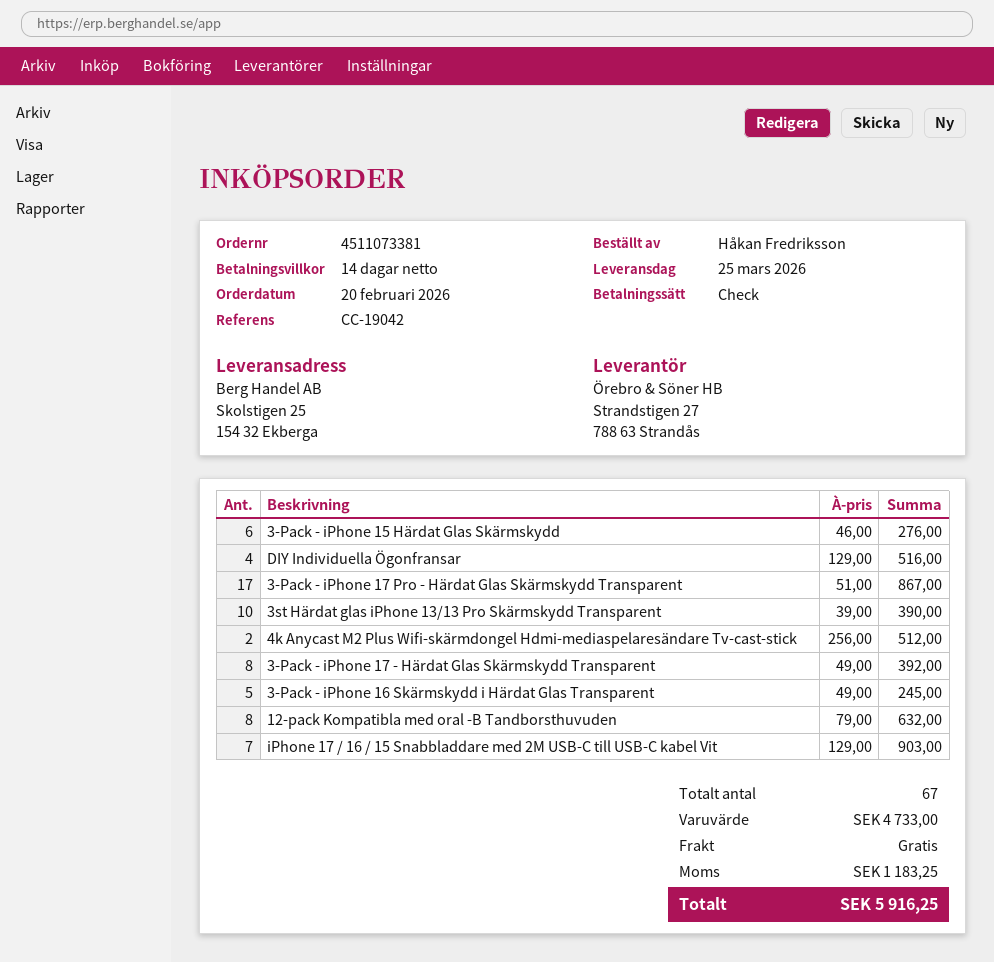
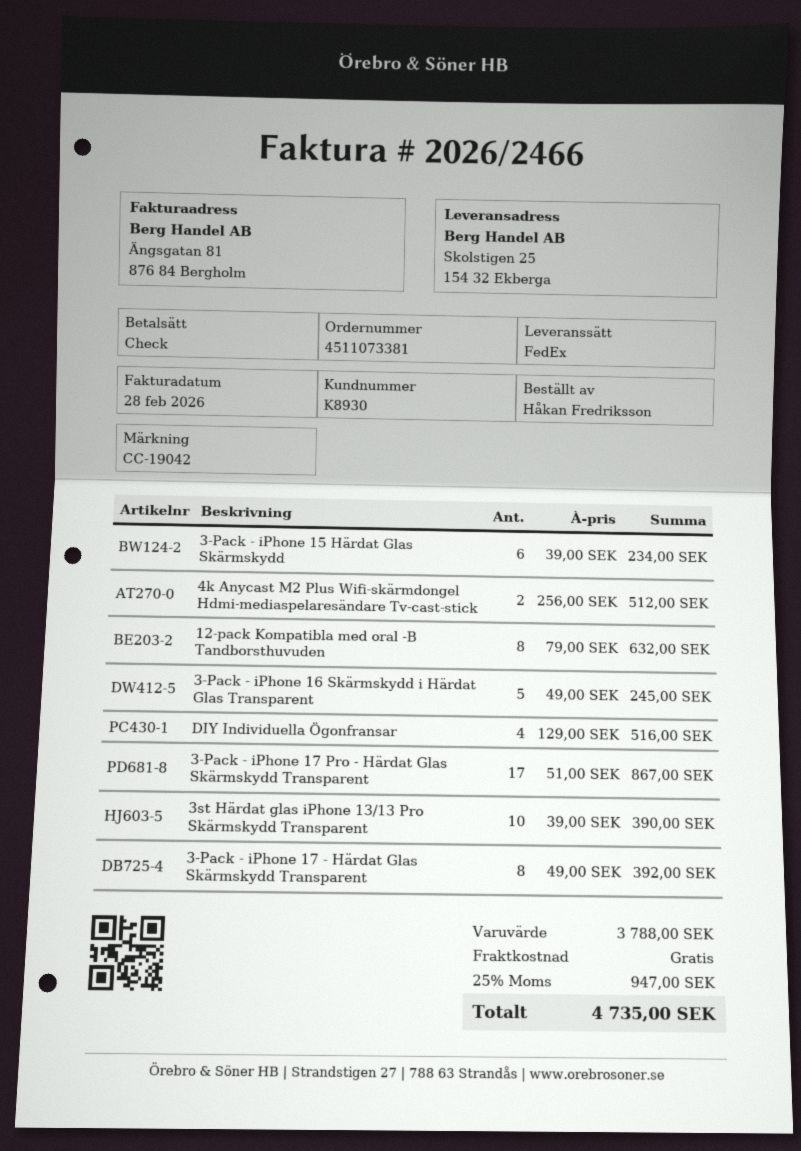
3-Pack - iPhone 15 Härdat Glas Skärmskydd: 6 x 46.00 = 276.00 -> 6 x 39.00 = 234.00
iPhone 17 / 16 / 15 Snabbladdare med 2M USB-C till USB-C kabel Vit: 7 x 129.00 = 903.00 -> none
subtotal: 4733.00 -> 3788.00
tax: 1183.25 -> 947.00
total: 5916.25 -> 4735.00

